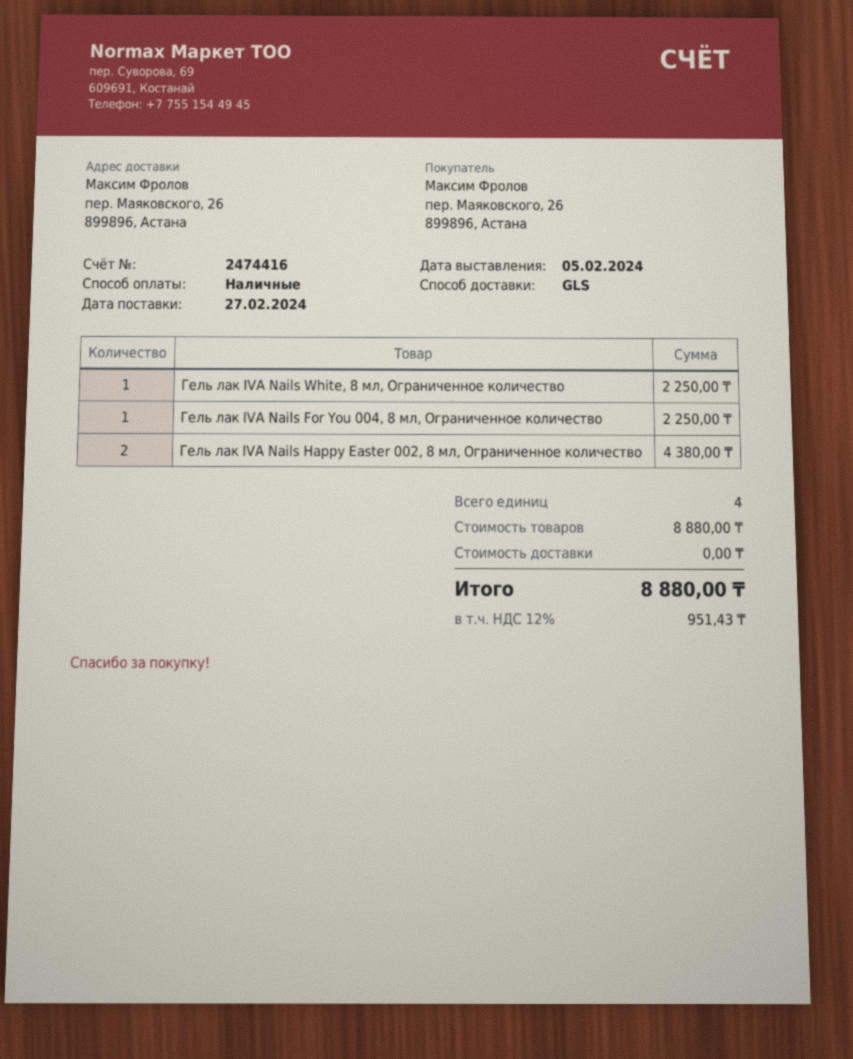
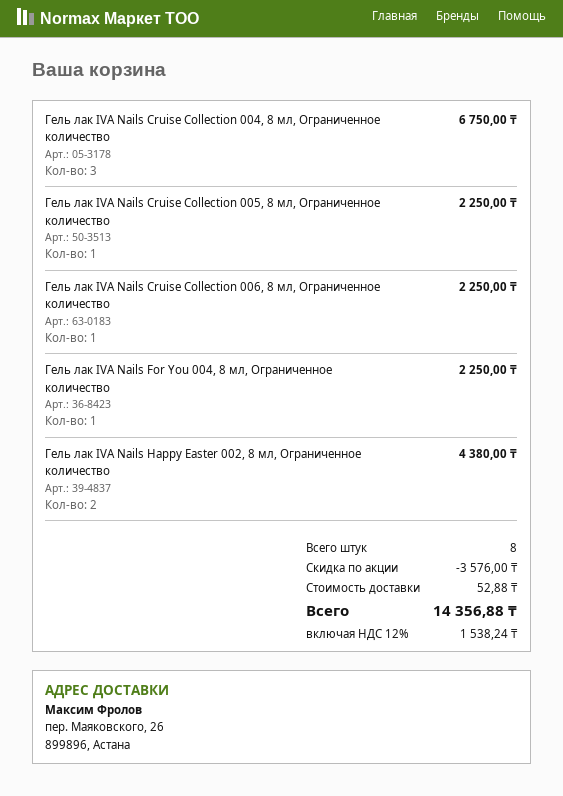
Гель лак IVA Nails White, 8 мл, Ограниченное количество: 1 for 2250.00 -> none
Гель лак IVA Nails Cruise Collection 004, 8 мл, Ограниченное количество: none -> 3 for 6750.00
Гель лак IVA Nails Cruise Collection 005, 8 мл, Ограниченное количество: none -> 1 for 2250.00
Гель лак IVA Nails Cruise Collection 006, 8 мл, Ограниченное количество: none -> 1 for 2250.00
total quantity: 4 -> 8
discount: none -> 3576.00
shipping: 0.00 -> 52.88
tax: 12% = 951.43 -> 12% = 1538.24
total: 8880.00 -> 14356.88

